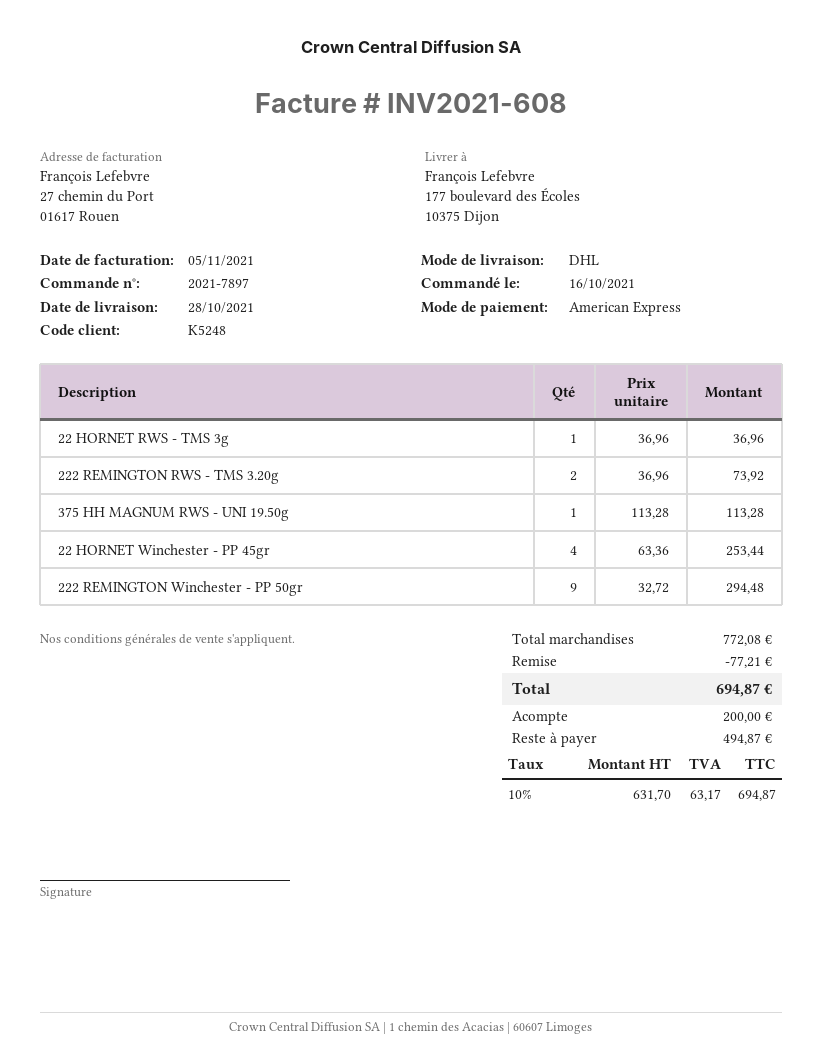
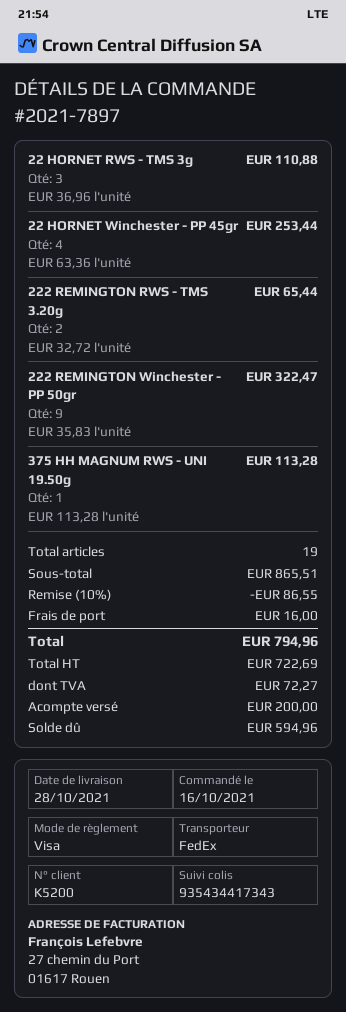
customer number: K5248 -> K5200
payment method: American Express -> Visa
shipping method: DHL -> FedEx
22 HORNET RWS - TMS 3g: 1 x 36.96 = 36.96 -> 3 x 36.96 = 110.88
222 REMINGTON RWS - TMS 3.20g: 2 x 36.96 = 73.92 -> 2 x 32.72 = 65.44
222 REMINGTON Winchester - PP 50gr: 9 x 32.72 = 294.48 -> 9 x 35.83 = 322.47
subtotal: 772.08 -> 865.51
discount: 77.21 -> 86.55
shipping: none -> 16.00
net: 631.70 -> 722.69
tax: 63.17 -> 72.27
total: 694.87 -> 794.96
balance: 494.87 -> 594.96

